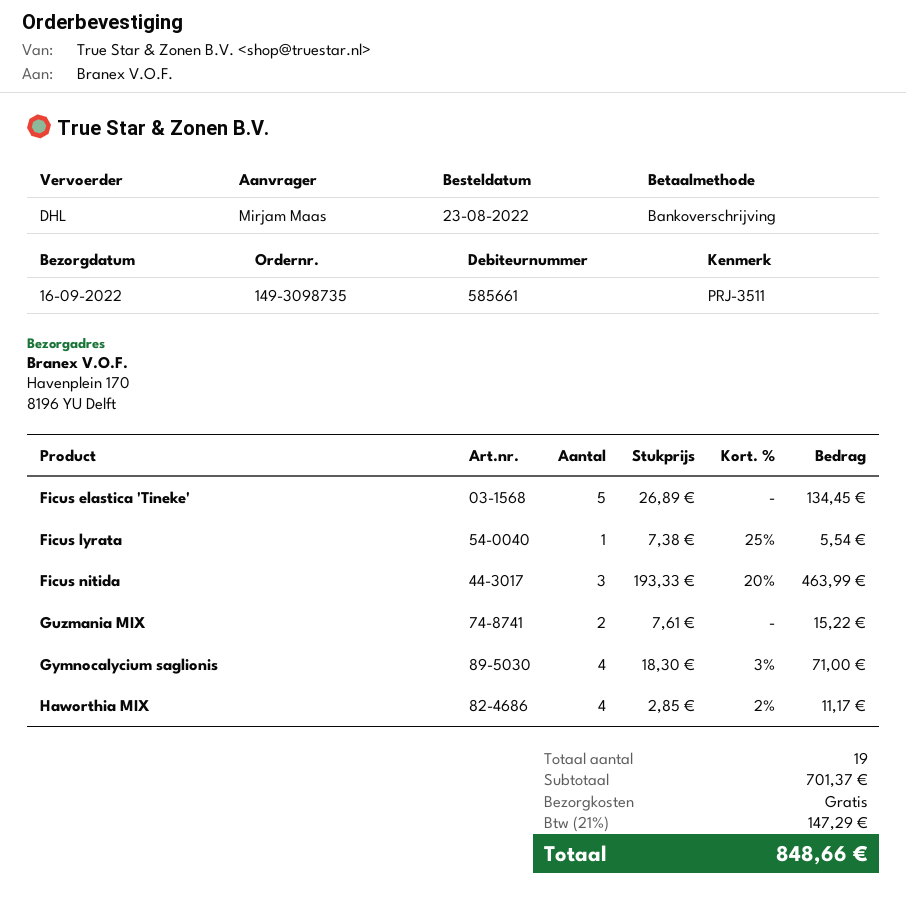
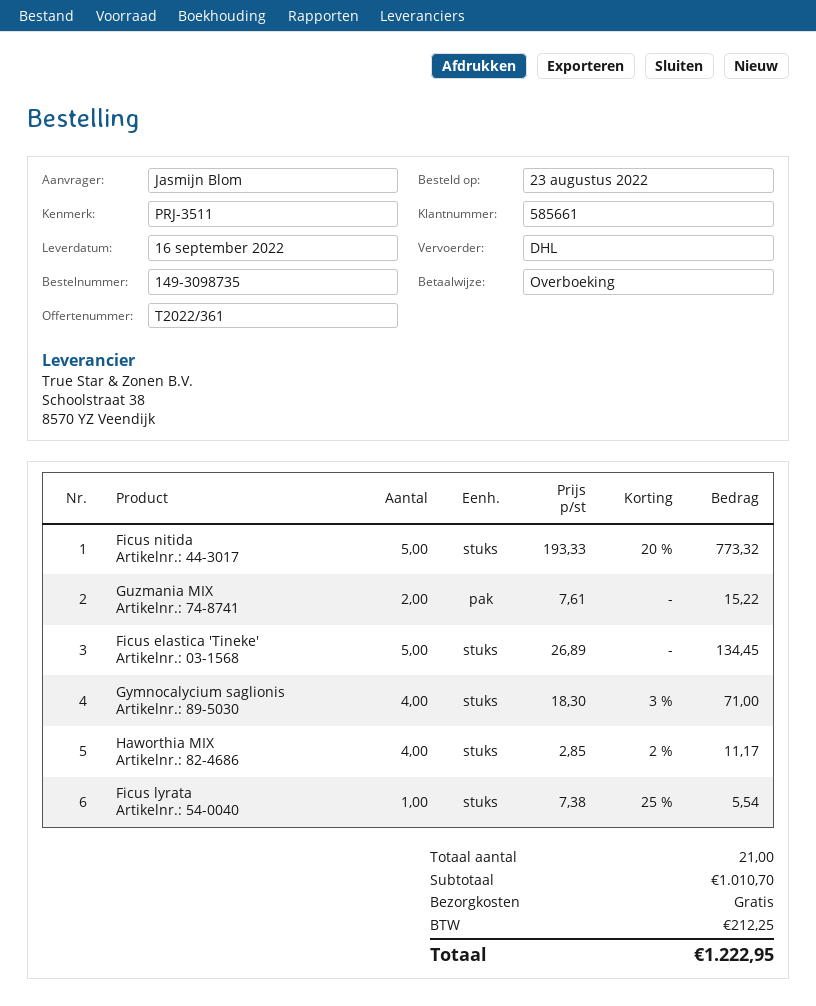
ordered by: Mirjam Maas -> Jasmijn Blom
Ficus nitida: 3 x 193.33 - 20% = 463.99 -> 5 x 193.33 - 20% = 773.32
total quantity: 19 -> 21
subtotal: 701.37 -> 1010.70
tax: 147.29 -> 212.25
total: 848.66 -> 1222.95

